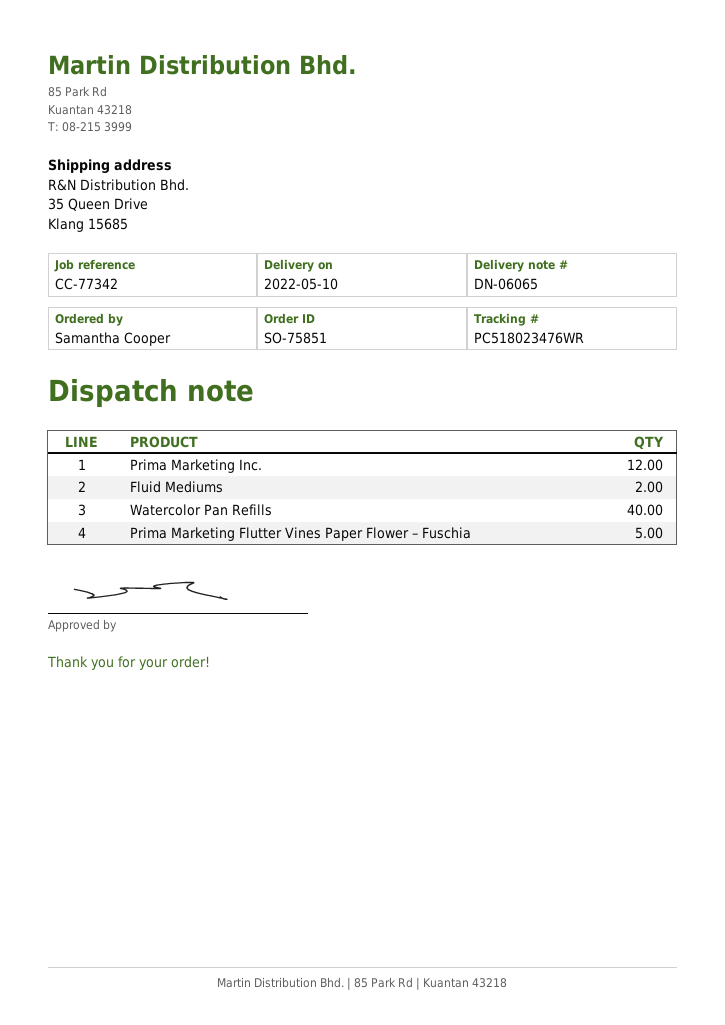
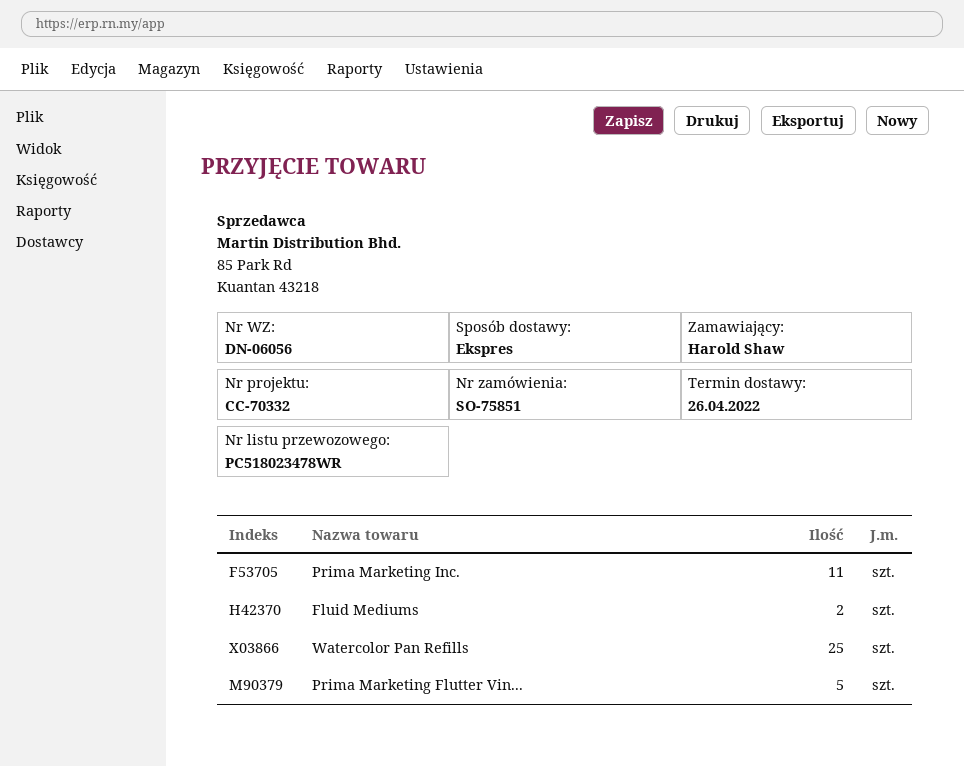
delivery note number: DN-06065 -> DN-06056
delivery date: 2022-05-10 -> 2022-04-26
reference: CC-77342 -> CC-70332
ordered by: Samantha Cooper -> Harold Shaw
tracking number: PC518023476WR -> PC518023478WR
Prima Marketing Inc.: 12 -> 11
Watercolor Pan Refills: 40 -> 25

